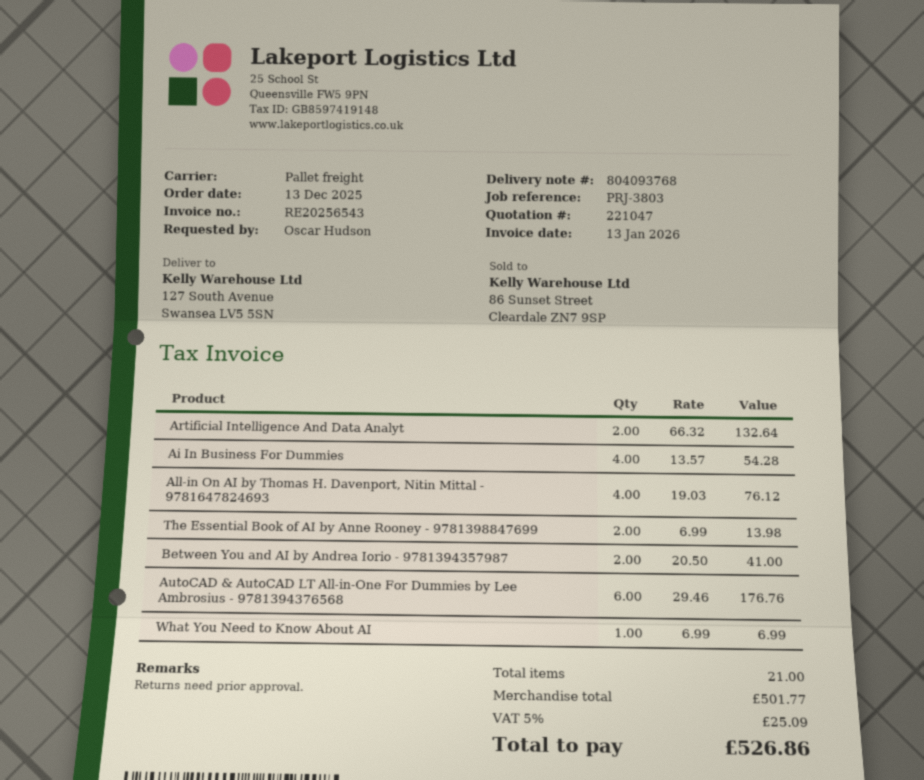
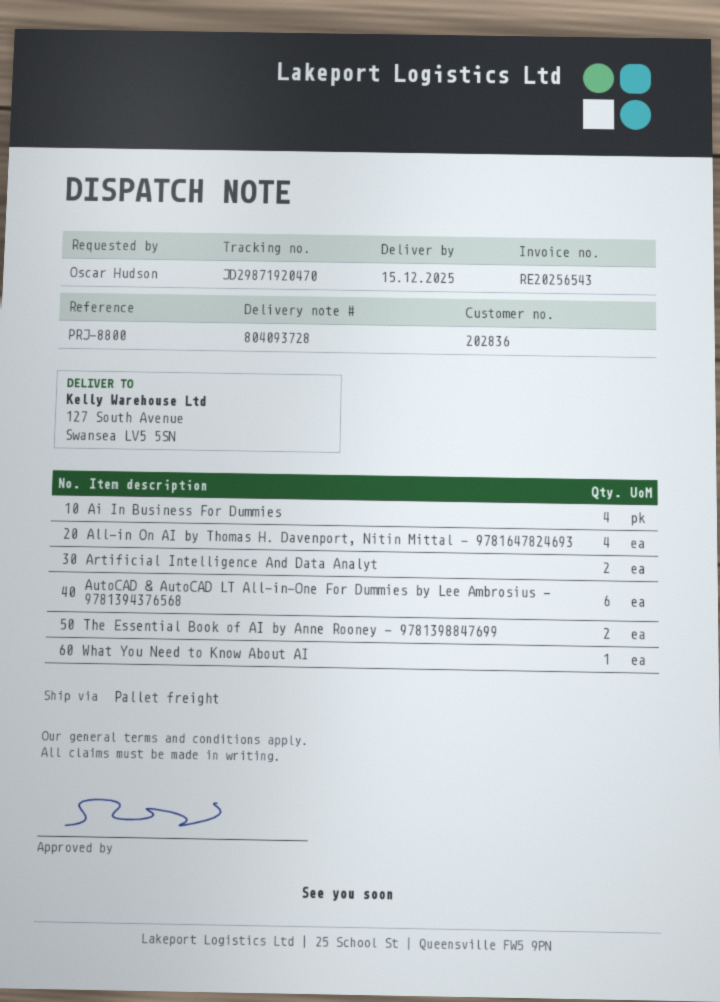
delivery note number: 804093768 -> 804093728
reference: PRJ-3803 -> PRJ-8800
Between You and AI by Andrea Iorio - 9781394357987: 2 -> none

